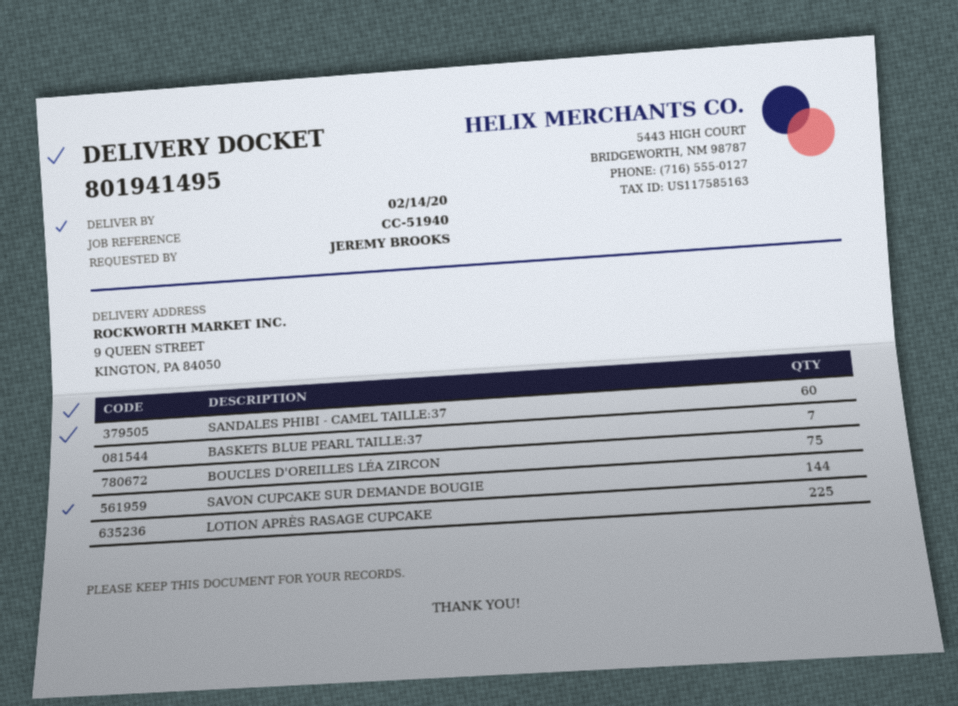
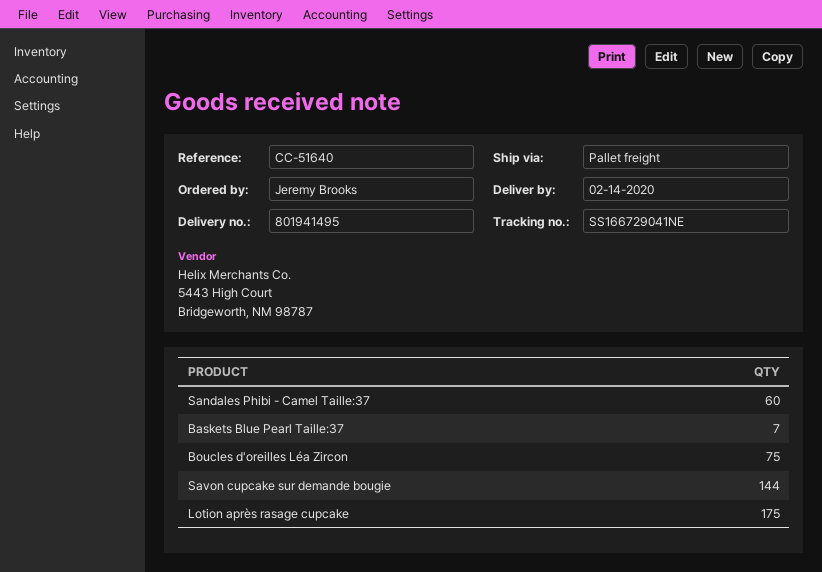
reference: CC-51940 -> CC-51640
LOTION APRÈS RASAGE CUPCAKE: 225 -> 175

